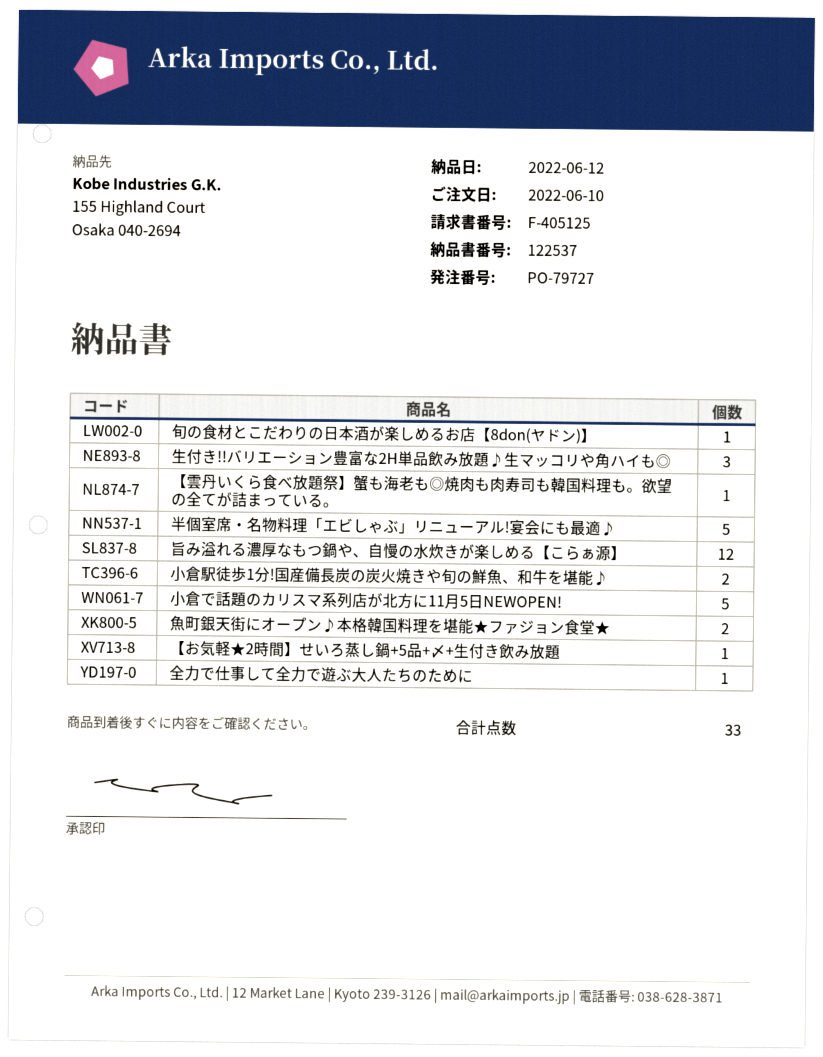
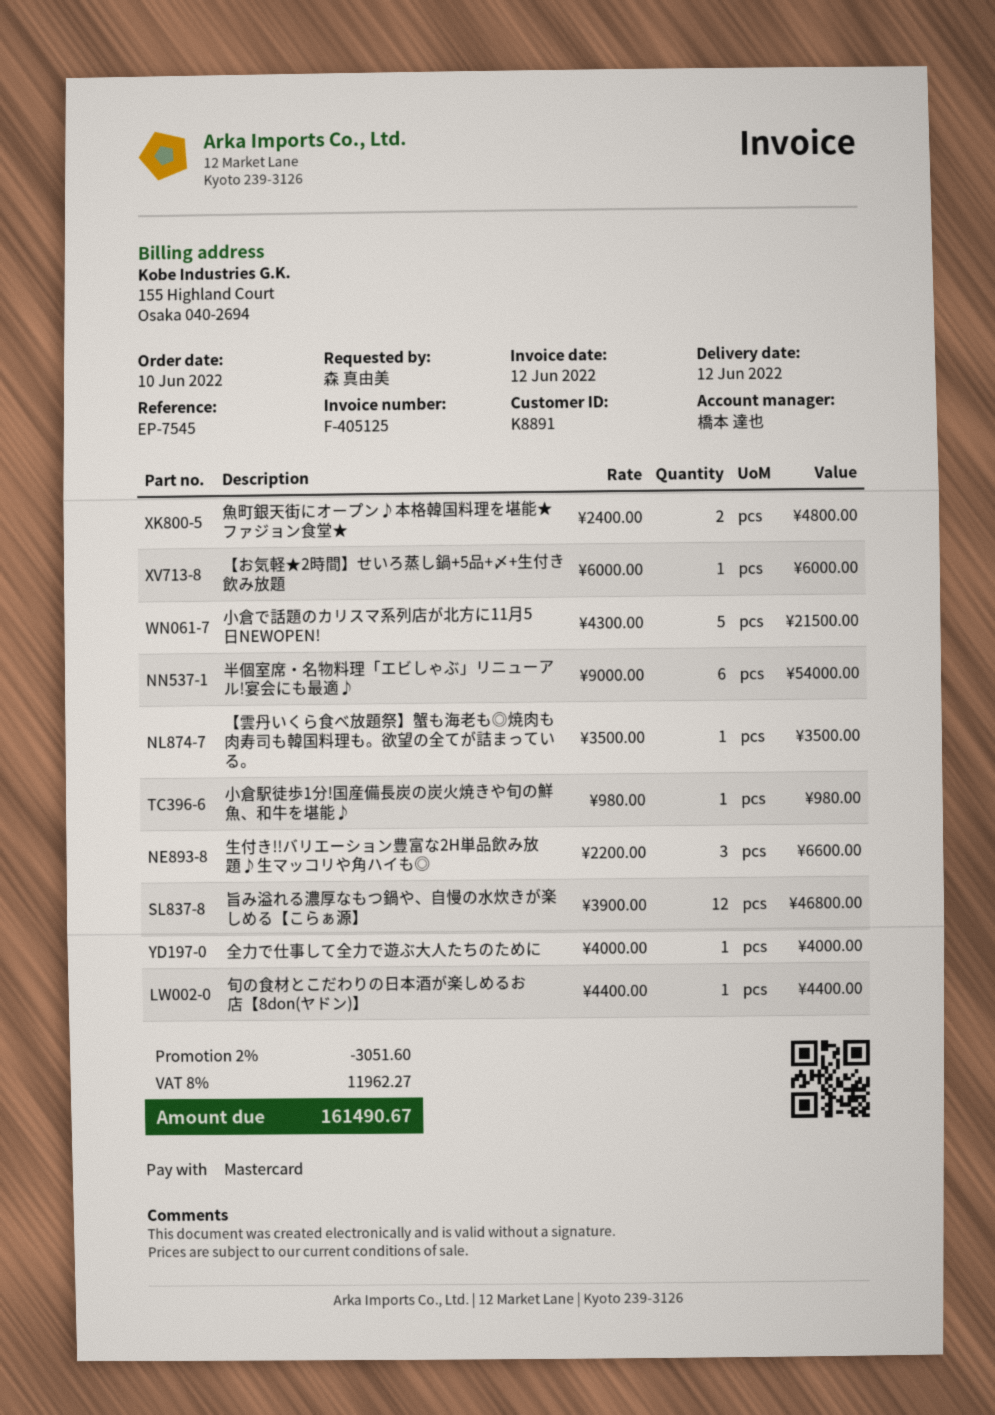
半個室席・名物料理「エビしゃぶ」リニューアル!宴会にも最適♪: 5 -> 6
小倉駅徒歩1分!国産備長炭の炭火焼きや旬の鮮魚、和牛を堪能♪: 2 -> 1

